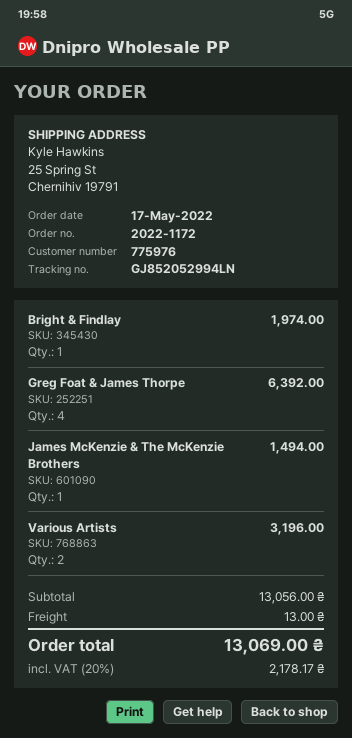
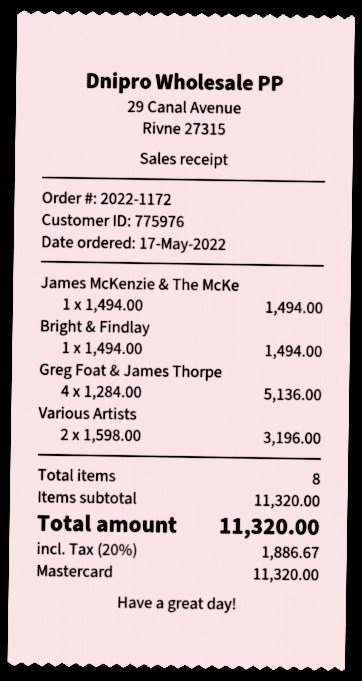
Bright & Findlay: 1 for 1974.00 -> 1 for 1494.00
Greg Foat & James Thorpe: 4 for 6392.00 -> 4 for 5136.00
subtotal: 13056.00 -> 11320.00
shipping: 13.00 -> none
tax: 20% = 2178.17 -> 20% = 1886.67
total: 13069.00 -> 11320.00

